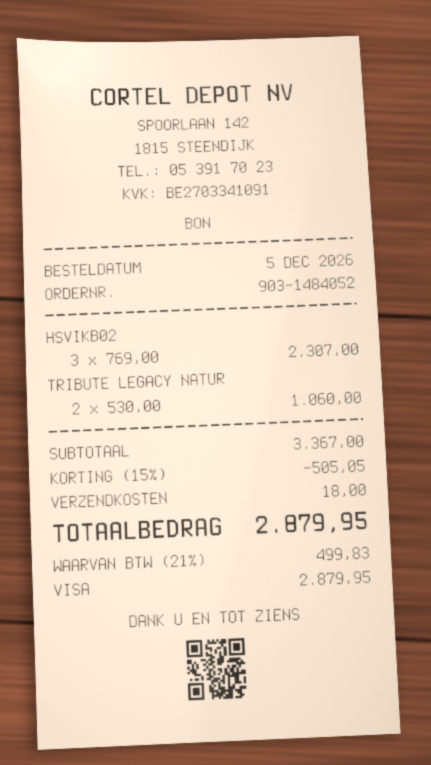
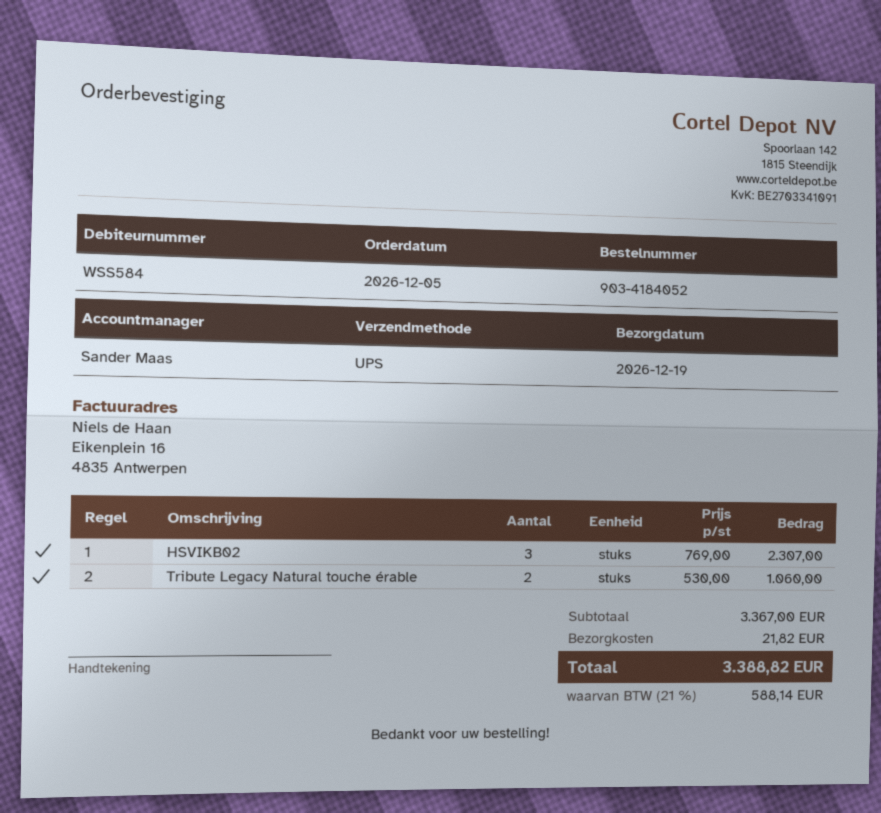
order number: 903-1484052 -> 903-4184052
discount: 15% = 505.05 -> none
shipping: 18.00 -> 21.82
tax: 21% = 499.83 -> 21% = 588.14
total: 2879.95 -> 3388.82

